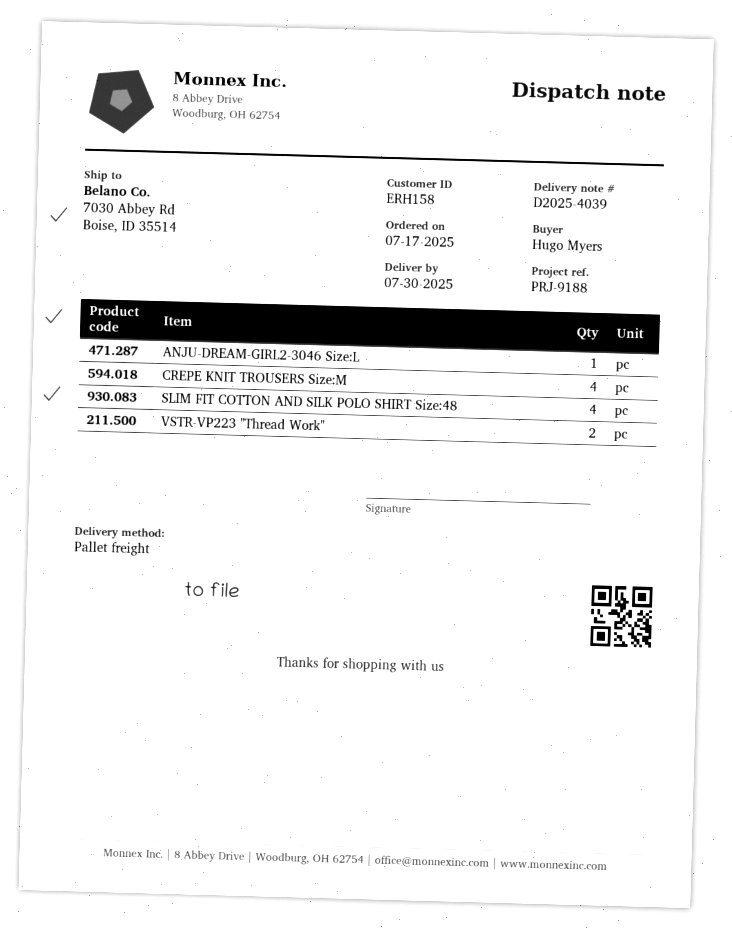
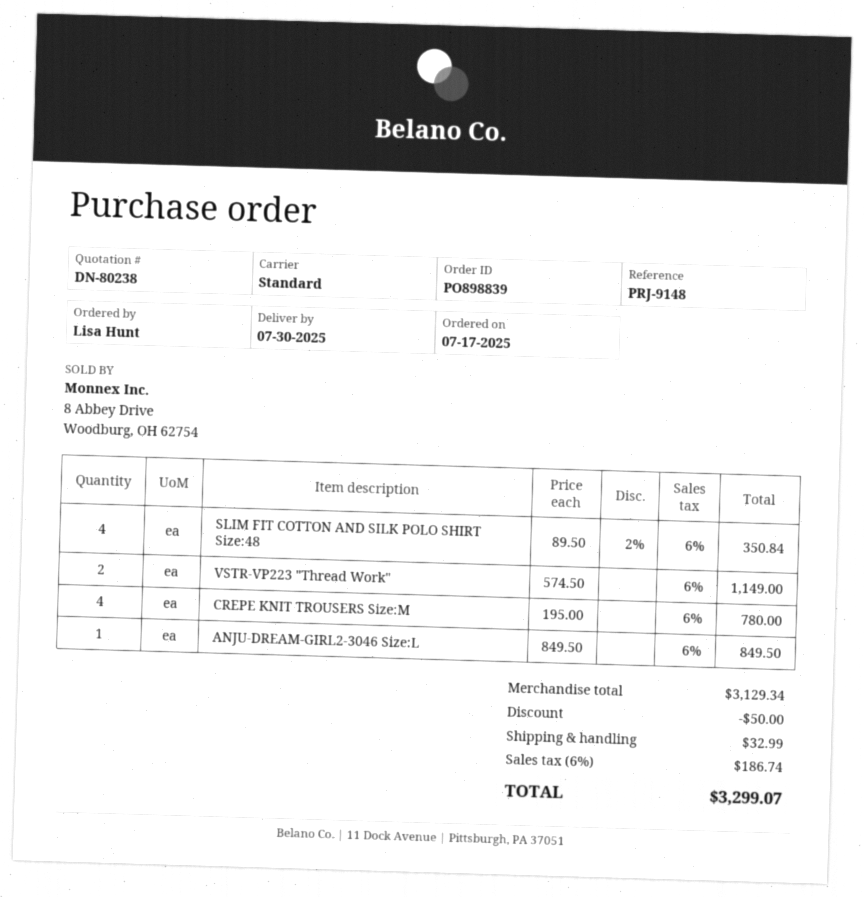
reference: PRJ-9188 -> PRJ-9148
ordered by: Hugo Myers -> Lisa Hunt
shipping method: pallet freight -> standard

